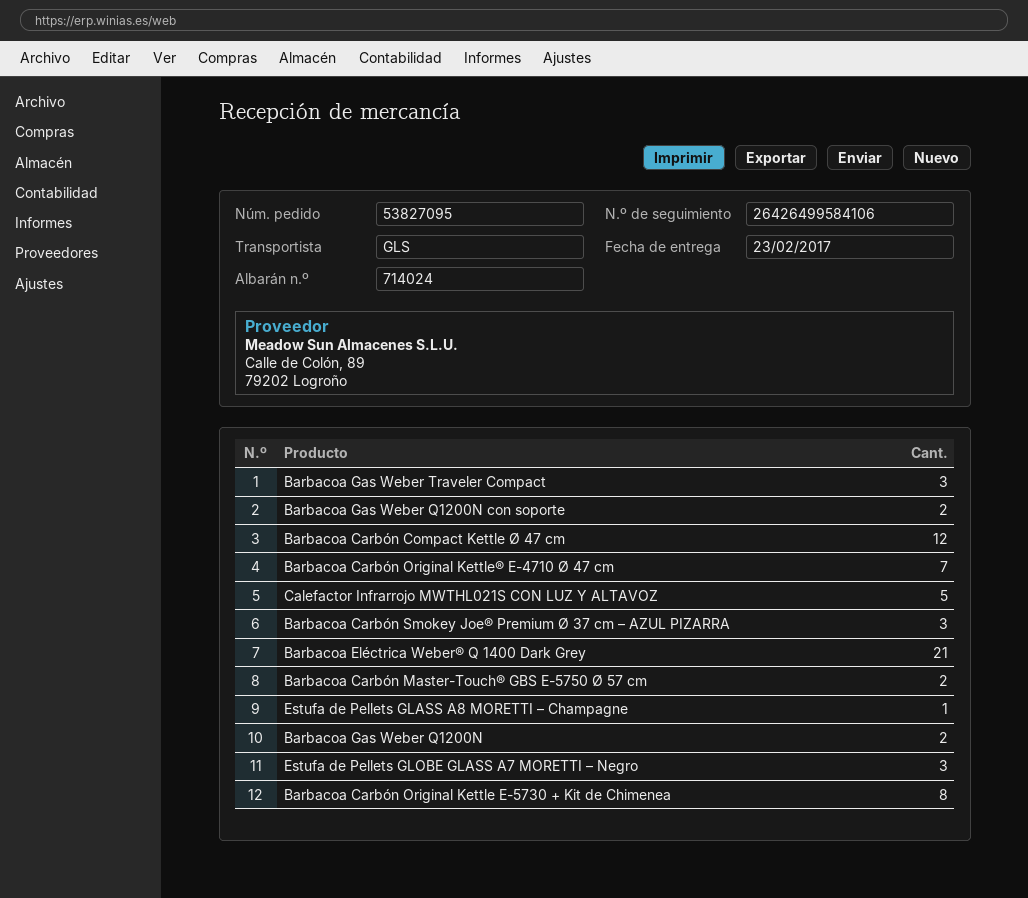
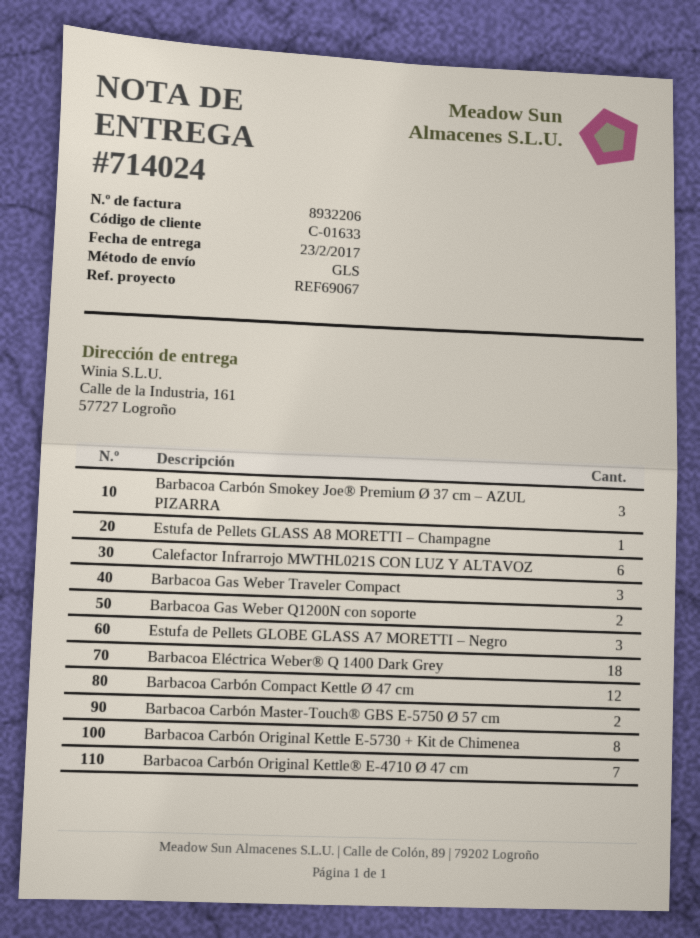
Calefactor Infrarrojo MWTHL021S CON LUZ Y ALTAVOZ: 5 -> 6
Barbacoa Eléctrica Weber® Q 1400 Dark Grey: 21 -> 18
Barbacoa Gas Weber Q1200N: 2 -> none

